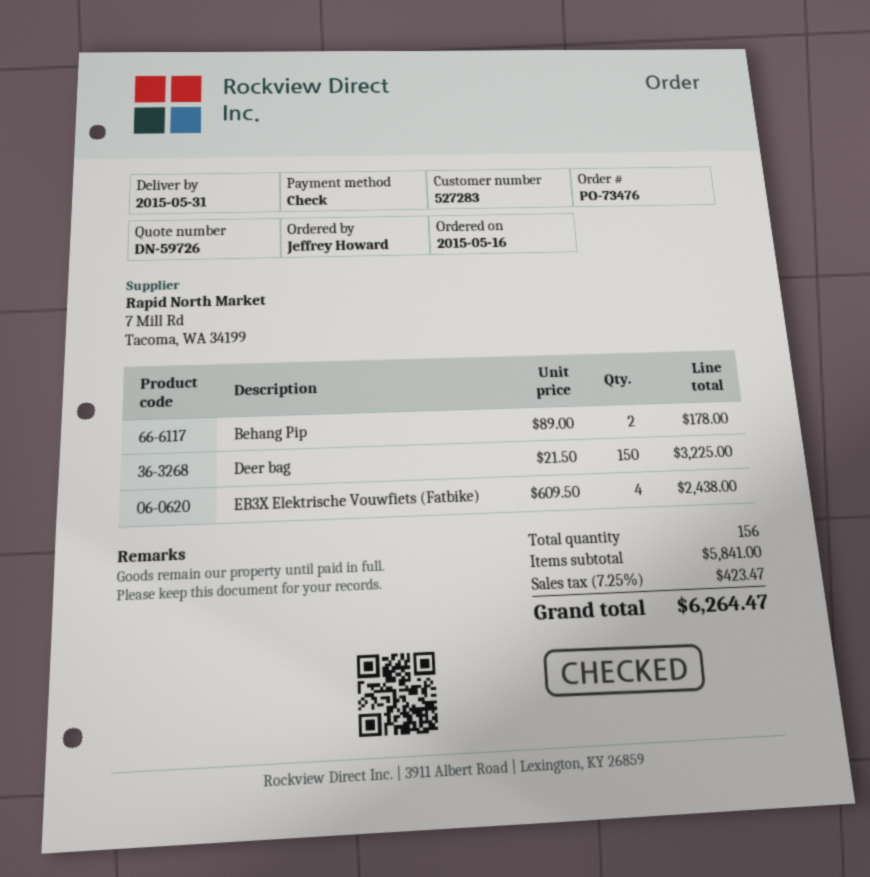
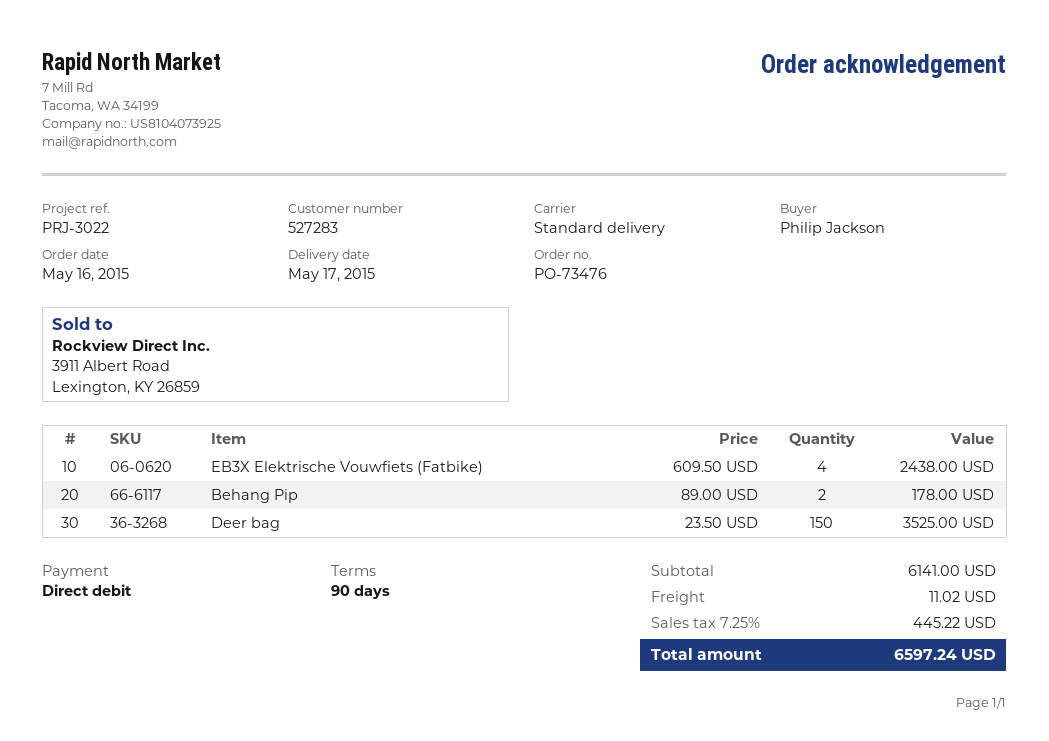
delivery date: 2015-05-31 -> 2015-05-17
ordered by: Jeffrey Howard -> Philip Jackson
payment method: cheque -> direct debit
Deer bag: 150 x 21.50 = 3225.00 -> 150 x 23.50 = 3525.00
subtotal: 5841.00 -> 6141.00
shipping: none -> 11.02
tax: 7.25% = 423.47 -> 7.25% = 445.22
total: 6264.47 -> 6597.24

